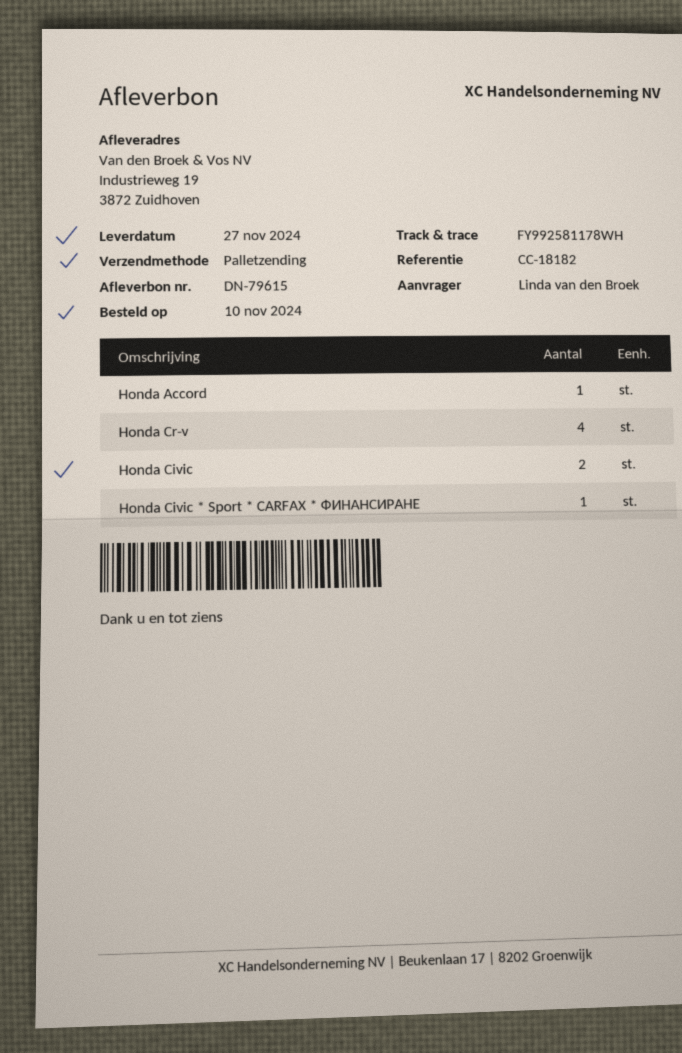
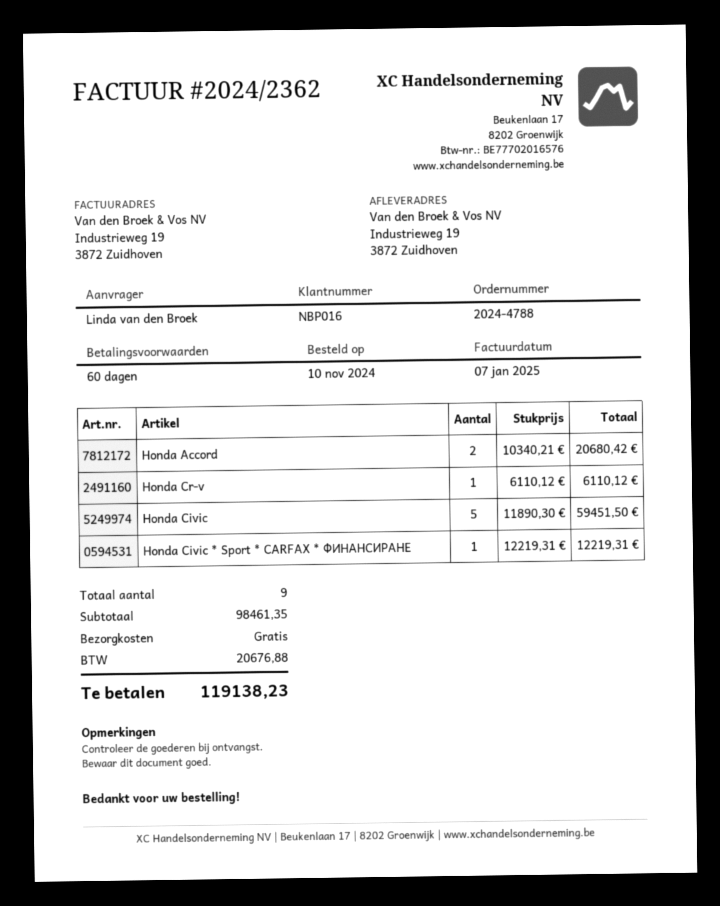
Honda Accord: 1 -> 2
Honda Cr-v: 4 -> 1
Honda Civic: 2 -> 5

